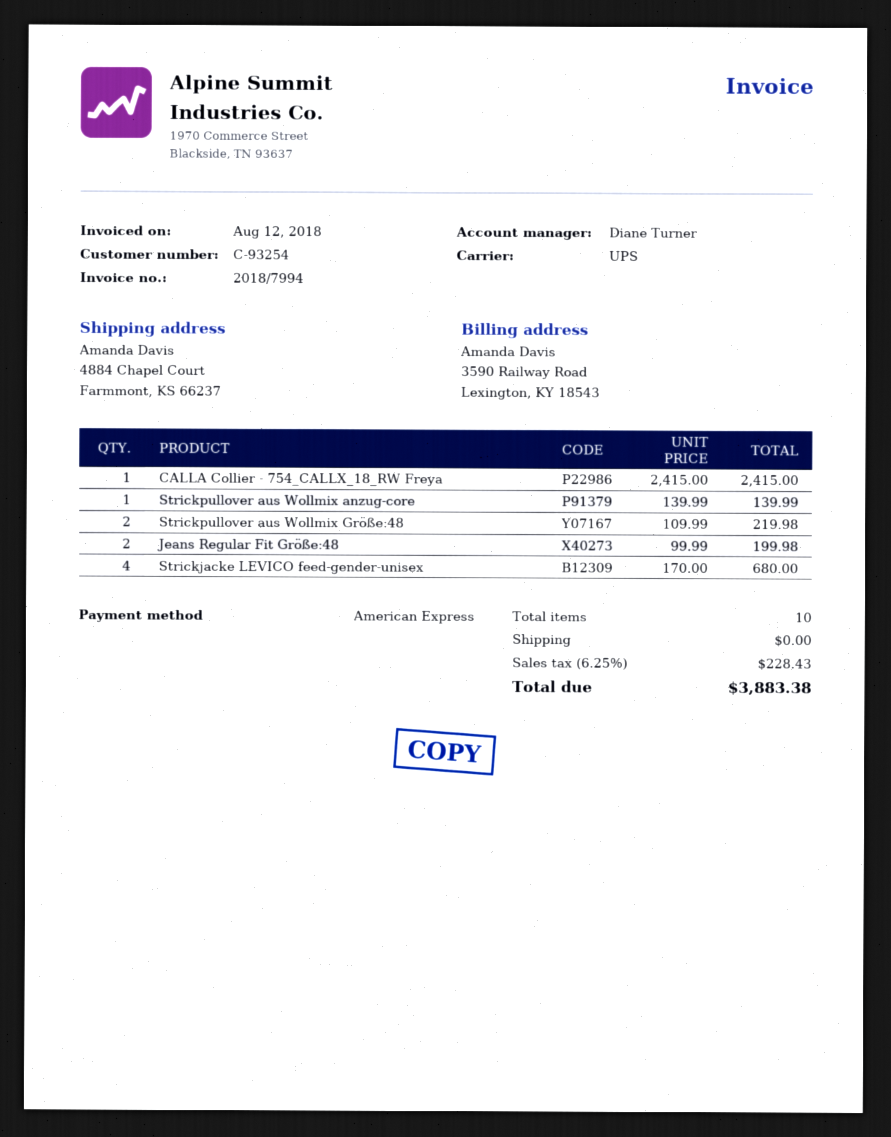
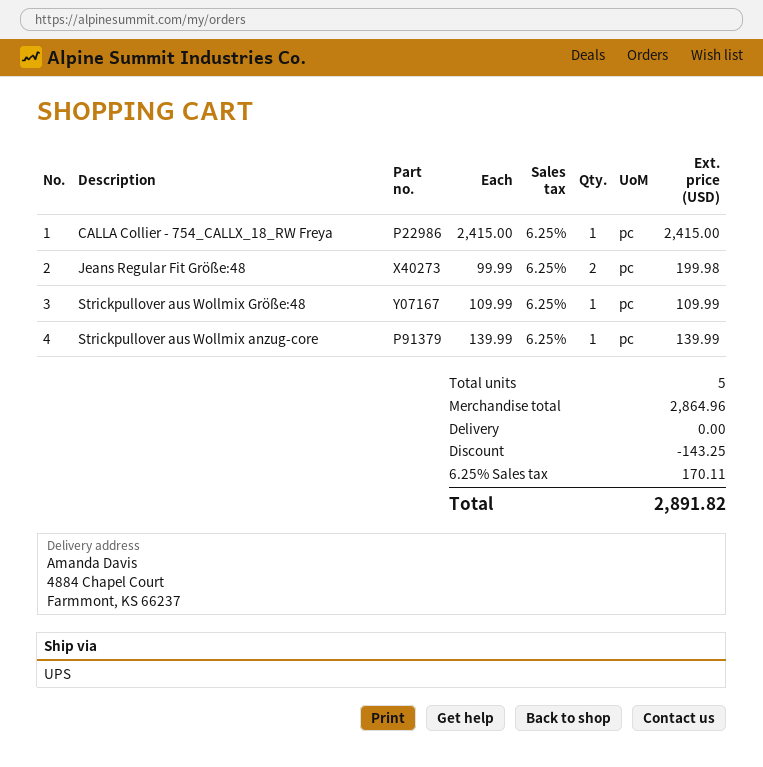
Strickpullover aus Wollmix Größe:48: 2 x 109.99 = 219.98 -> 1 x 109.99 = 109.99
Strickjacke LEVICO feed-gender-unisex: 4 x 170.00 = 680.00 -> none
total quantity: 10 -> 5
discount: none -> 143.25
tax: 6.25% = 228.43 -> 6.25% = 170.11
total: 3883.38 -> 2891.82

